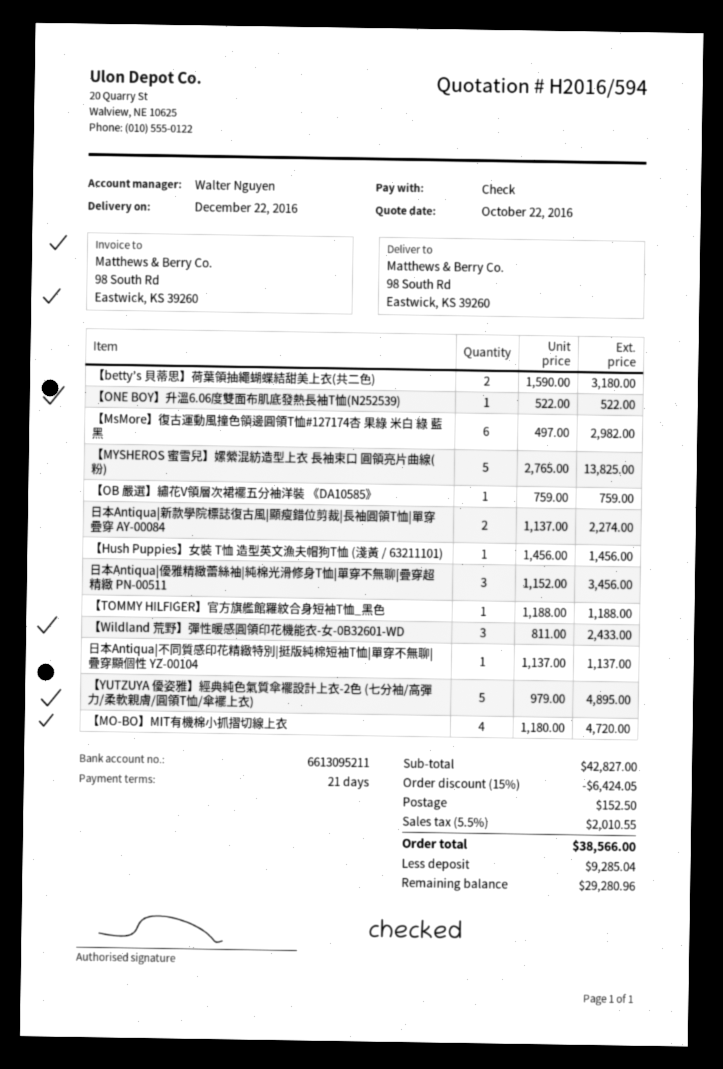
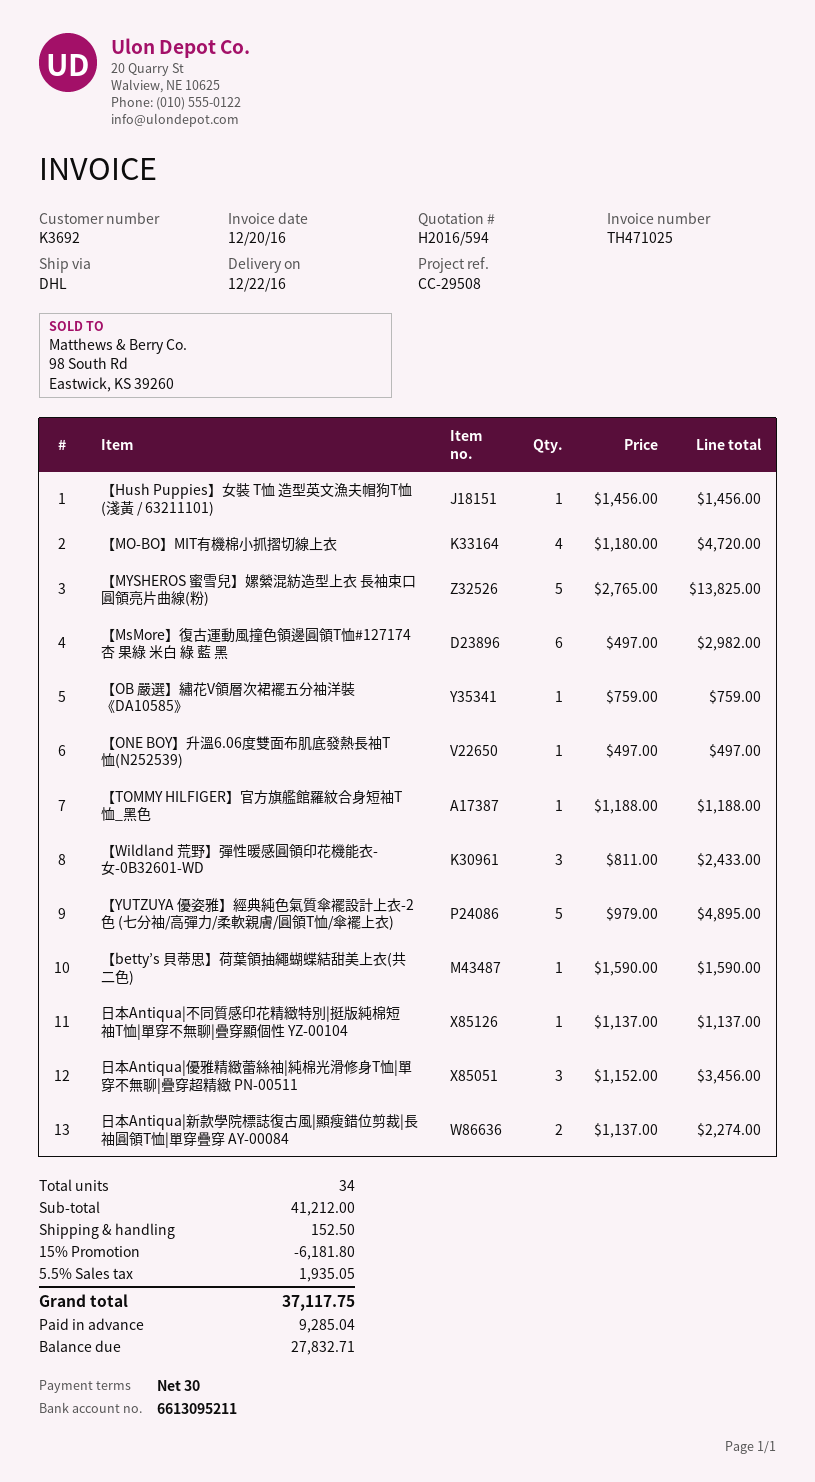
payment terms: 21 days -> 30 days
【betty’s 貝蒂思】荷葉領抽繩蝴蝶結甜美上衣(共二色): 2 x 1590.00 = 3180.00 -> 1 x 1590.00 = 1590.00
【ONE BOY】升溫6.06度雙面布肌底發熱長袖T恤(N252539): 1 x 522.00 = 522.00 -> 1 x 497.00 = 497.00
subtotal: 42827.00 -> 41212.00
discount: 15% = 6424.05 -> 15% = 6181.80
tax: 5.5% = 2010.55 -> 5.5% = 1935.05
total: 38566.00 -> 37117.75
balance: 29280.96 -> 27832.71

